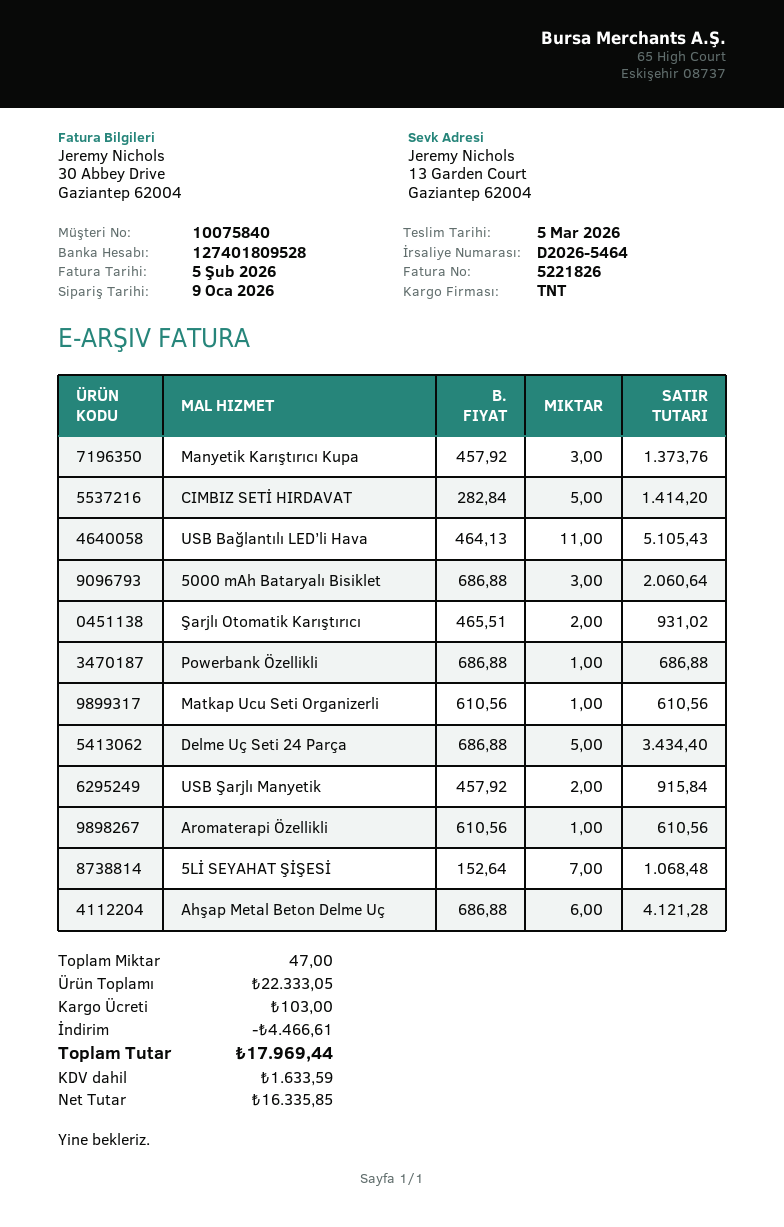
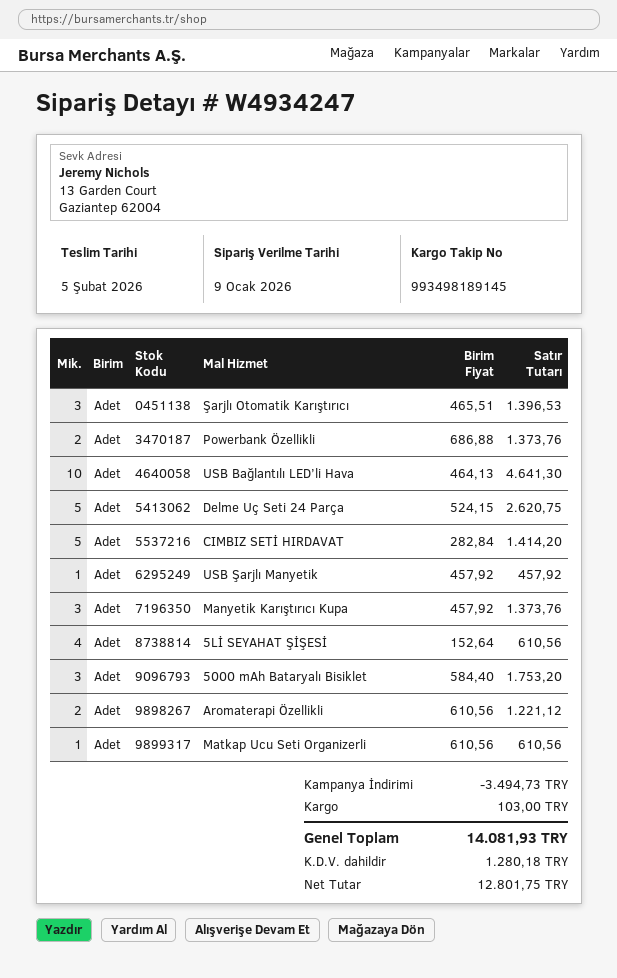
delivery date: 2026-03-05 -> 2026-02-05
USB Bağlantılı LED’li Hava: 11 x 464.13 = 5105.43 -> 10 x 464.13 = 4641.30
5000 mAh Bataryalı Bisiklet: 3 x 686.88 = 2060.64 -> 3 x 584.40 = 1753.20
Şarjlı Otomatik Karıştırıcı: 2 x 465.51 = 931.02 -> 3 x 465.51 = 1396.53
Powerbank Özellikli: 1 x 686.88 = 686.88 -> 2 x 686.88 = 1373.76
Delme Uç Seti 24 Parça: 5 x 686.88 = 3434.40 -> 5 x 524.15 = 2620.75
USB Şarjlı Manyetik: 2 x 457.92 = 915.84 -> 1 x 457.92 = 457.92
Aromaterapi Özellikli: 1 x 610.56 = 610.56 -> 2 x 610.56 = 1221.12
5Lİ SEYAHAT ŞİŞESİ: 7 x 152.64 = 1068.48 -> 4 x 152.64 = 610.56
Ahşap Metal Beton Delme Uç: 6 x 686.88 = 4121.28 -> none
discount: 4466.61 -> 3494.73
net: 16335.85 -> 12801.75
tax: 1633.59 -> 1280.18
total: 17969.44 -> 14081.93

